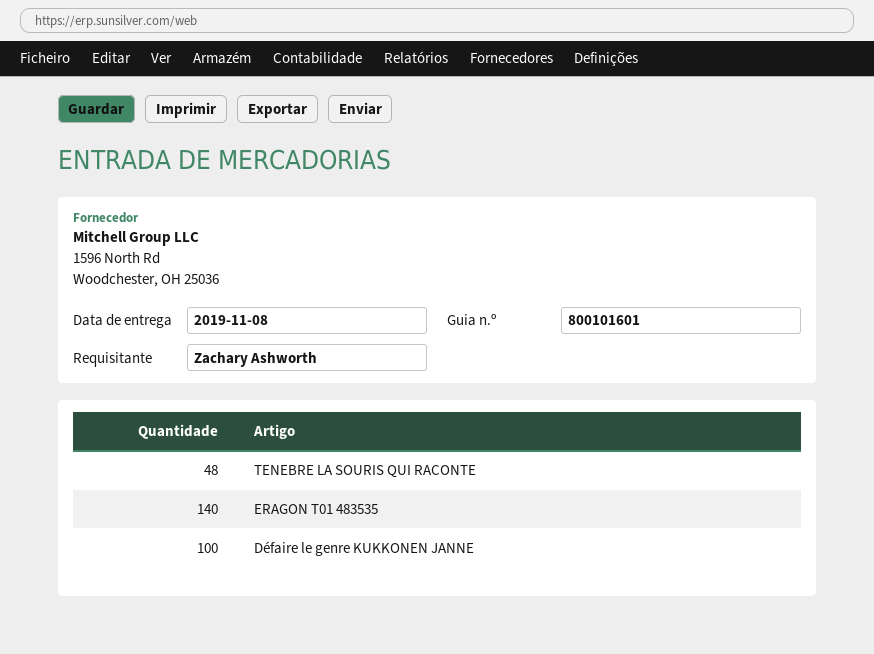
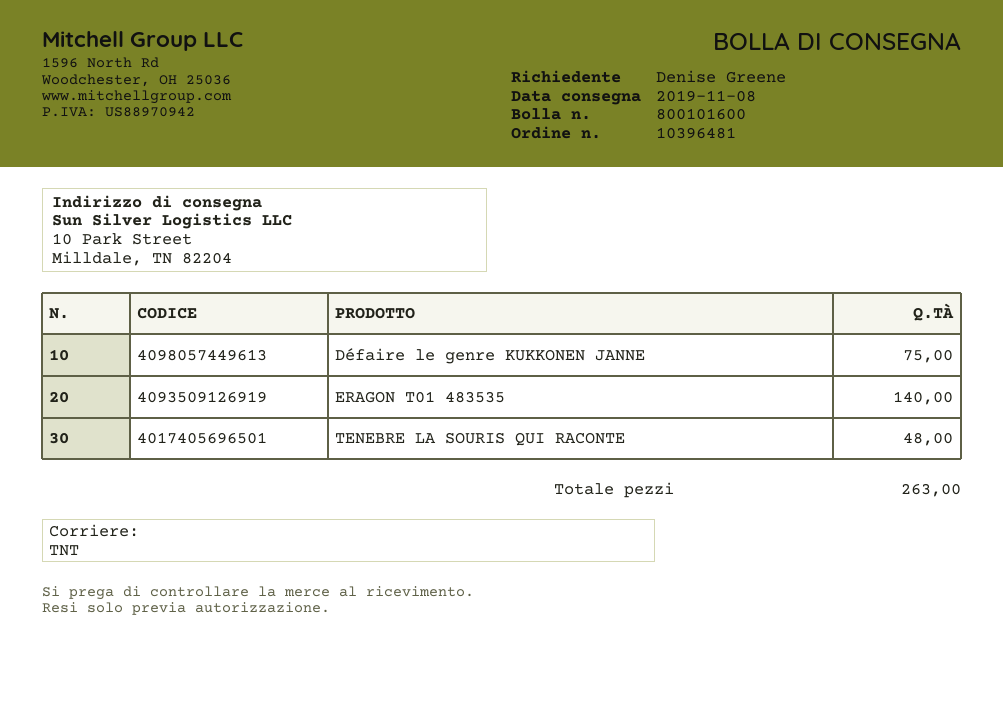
delivery note number: 800101601 -> 800101600
ordered by: Zachary Ashworth -> Denise Greene
Défaire le genre KUKKONEN JANNE: 100 -> 75

